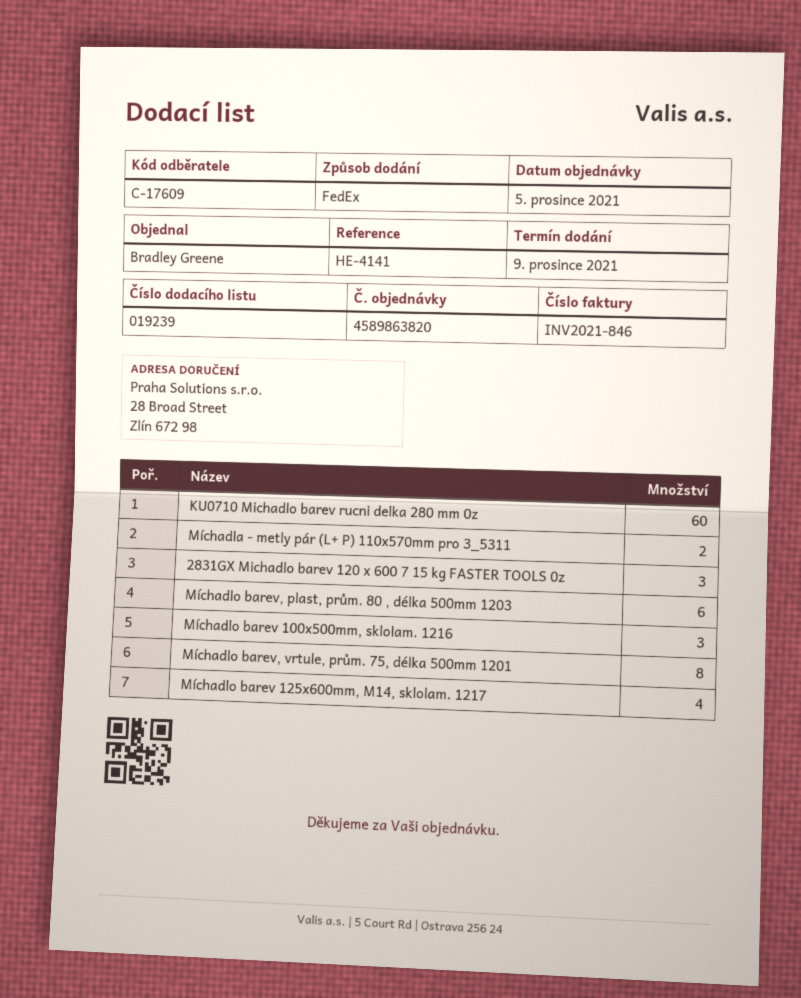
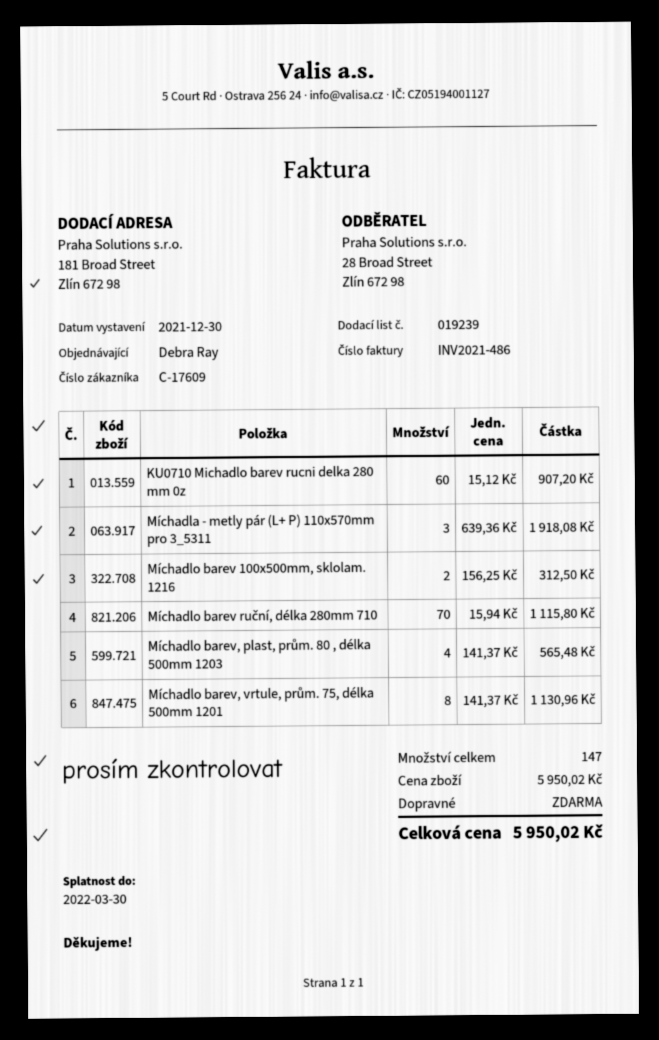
invoice number: INV2021-846 -> INV2021-486
ordered by: Bradley Greene -> Debra Ray
ship to: 28 Broad Street, Zlín 672 98 -> 181 Broad Street, Zlín 672 98
Míchadla - metly pár (L+ P) 110x570mm pro 3_5311: 2 -> 3
2831GX Michadlo barev 120 x 600 7 15 kg FASTER TOOLS 0z: 3 -> none
Míchadlo barev, plast, prům. 80 , délka 500mm 1203: 6 -> 4
Míchadlo barev 100x500mm, sklolam. 1216: 3 -> 2
Míchadlo barev 125x600mm, M14, sklolam. 1217: 4 -> none
Míchadlo barev ruční, délka 280mm 710: none -> 70

